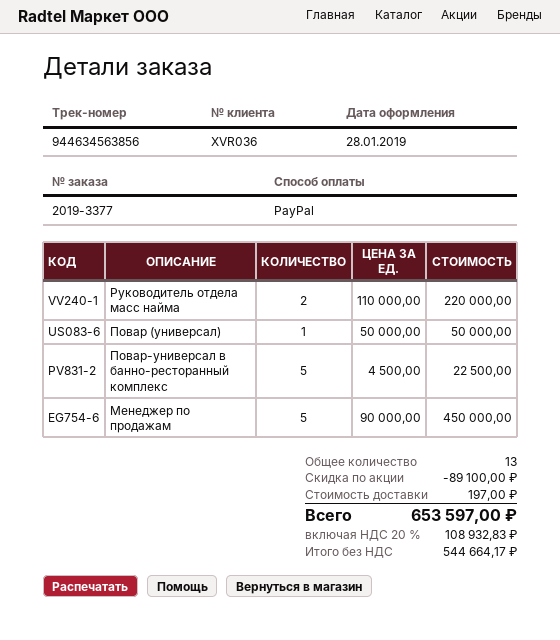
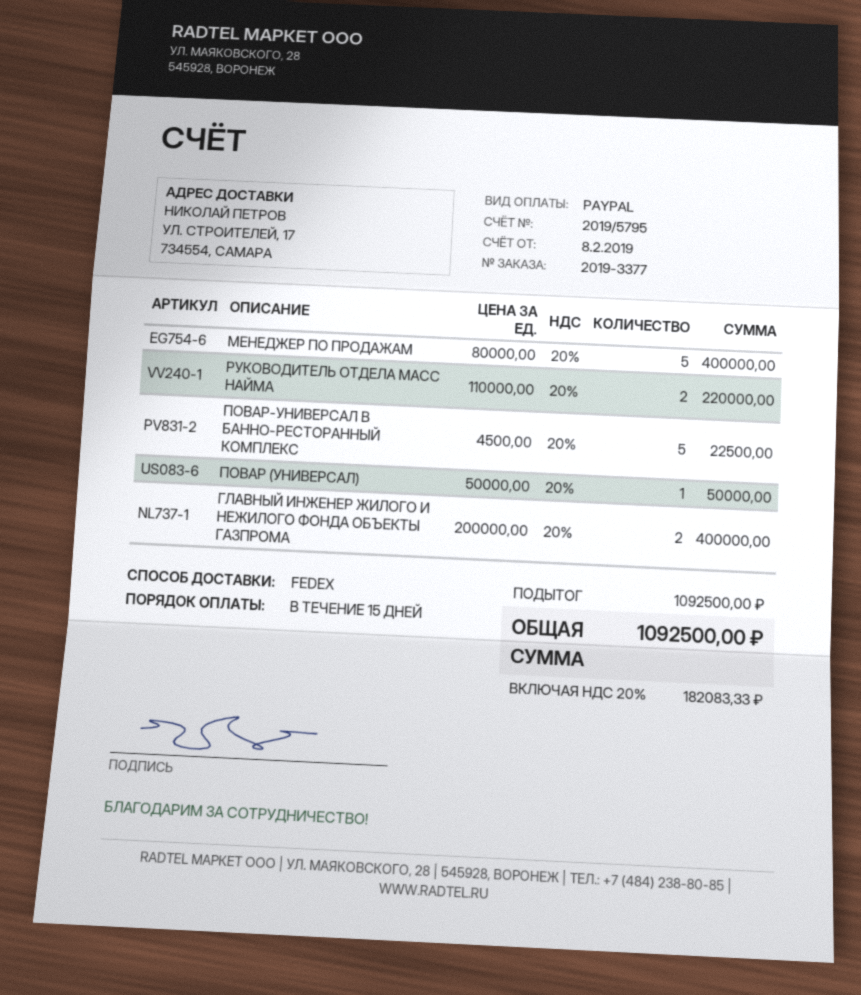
Менеджер по продажам: 5 x 90000.00 = 450000.00 -> 5 x 80000.00 = 400000.00
ГЛАВНЫЙ ИНЖЕНЕР ЖИЛОГО И НЕЖИЛОГО ФОНДА ОБЪЕКТЫ ГАЗПРОМА: none -> 2 x 200000.00 = 400000.00
discount: 89100.00 -> none
shipping: 197.00 -> none
tax: 20% = 108932.83 -> 20% = 182083.33
total: 653597.00 -> 1092500.00

